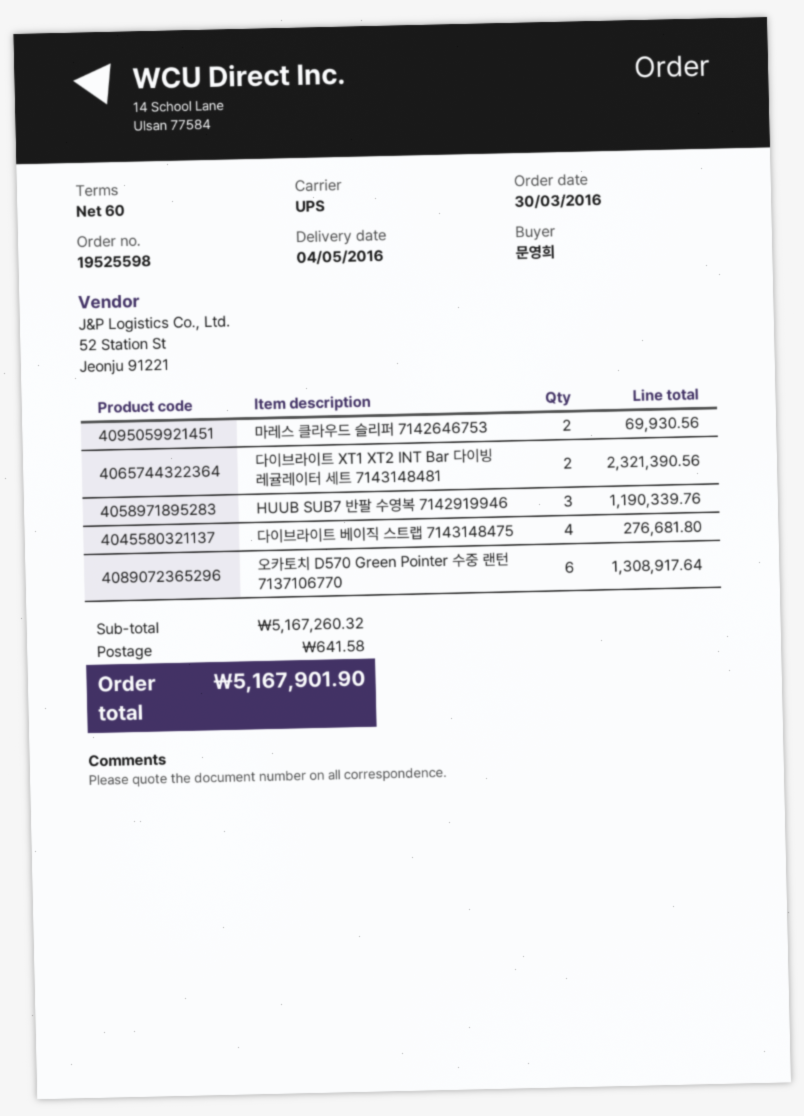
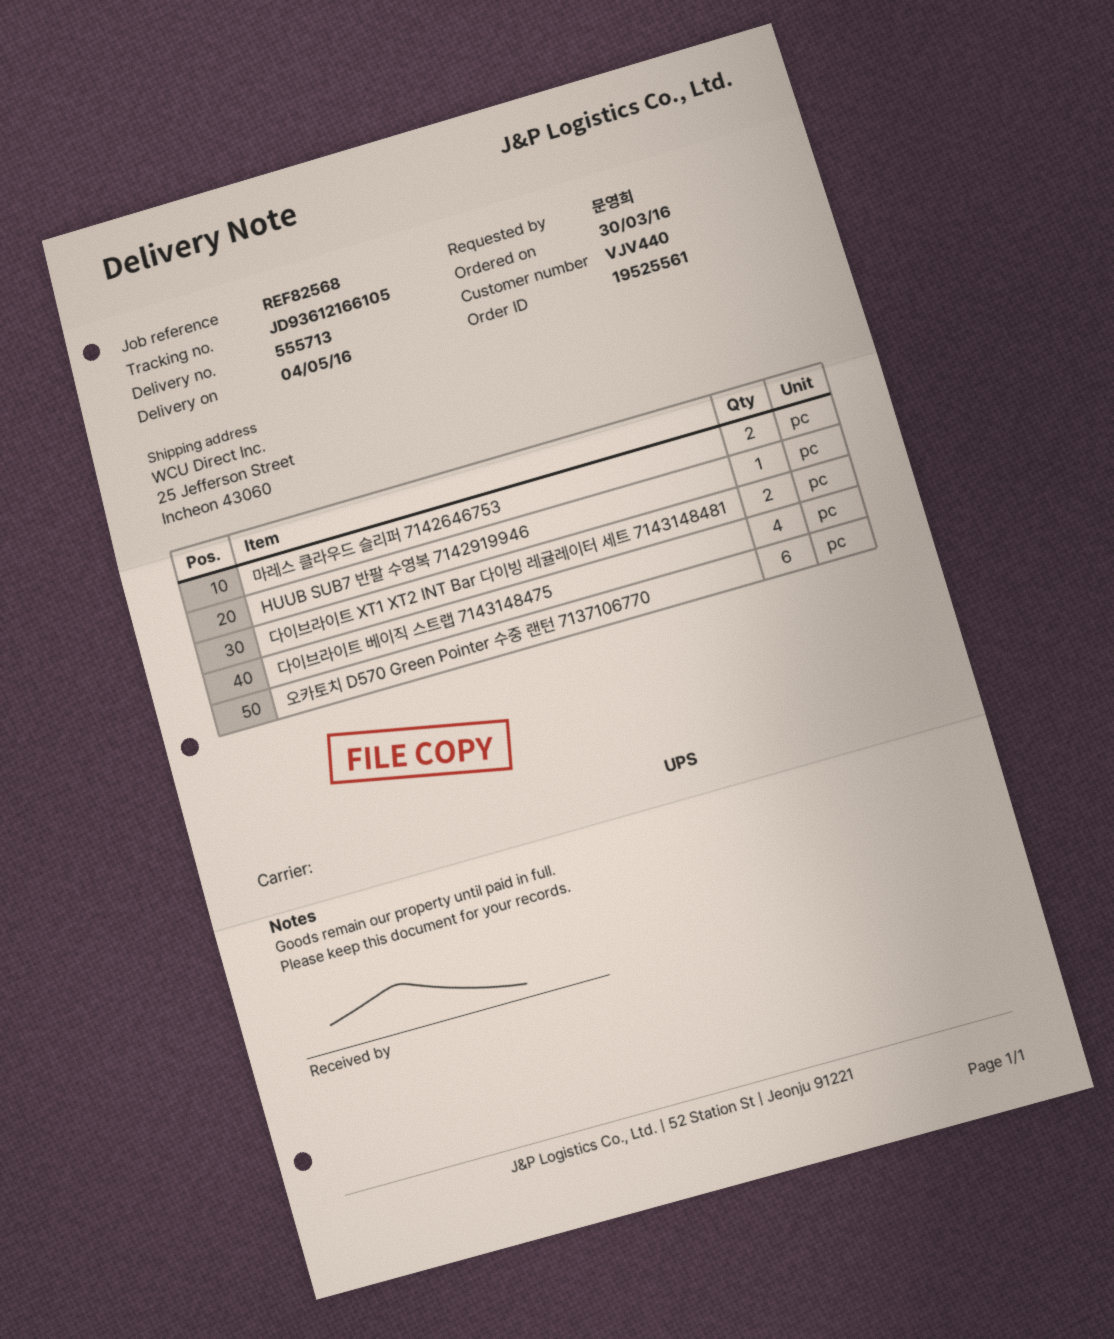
order number: 19525598 -> 19525561
HUUB SUB7 반팔 수영복 7142919946: 3 -> 1

